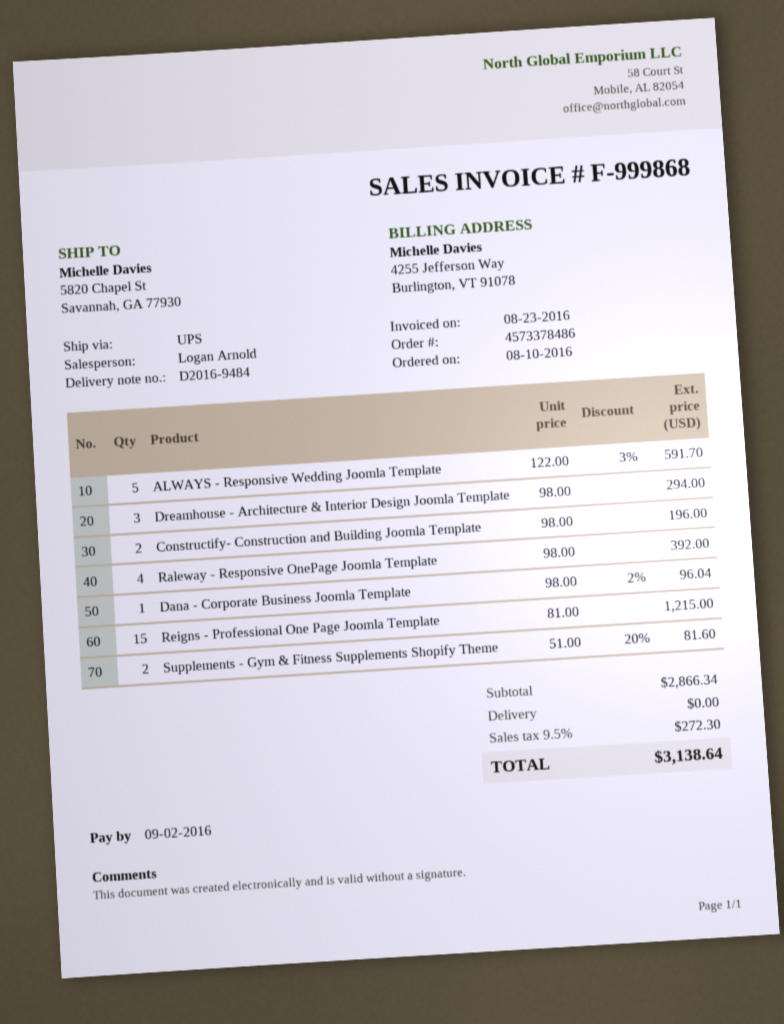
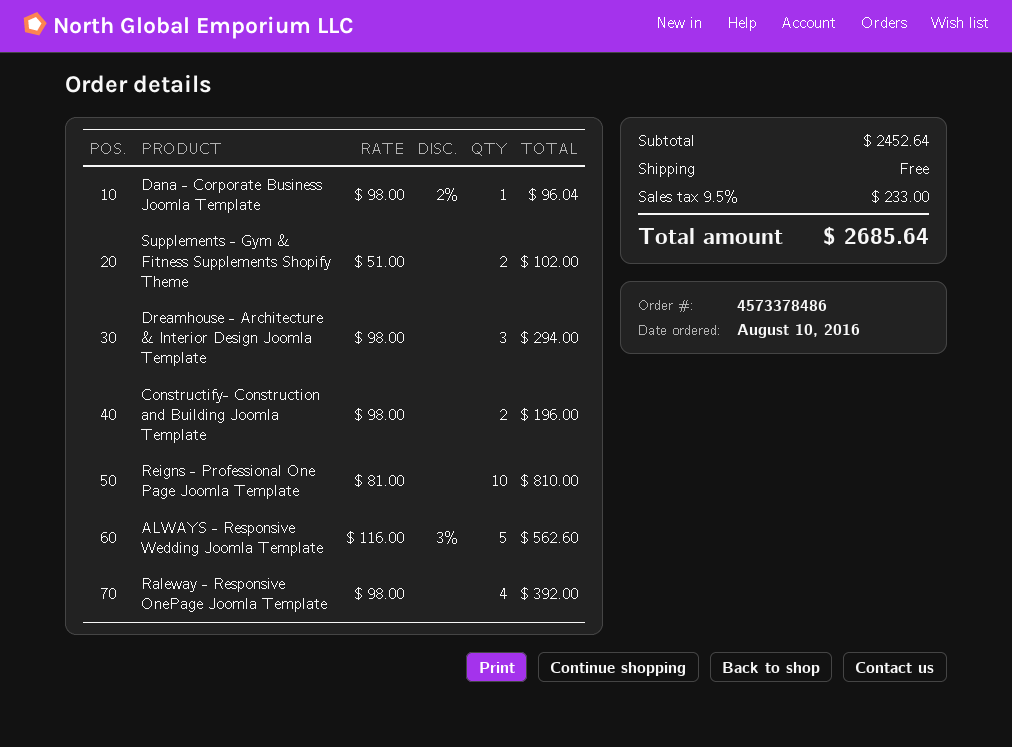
ALWAYS - Responsive Wedding Joomla Template: 5 x 122.00 - 3% = 591.70 -> 5 x 116.00 - 3% = 562.60
Reigns - Professional One Page Joomla Template: 15 x 81.00 = 1215.00 -> 10 x 81.00 = 810.00
Supplements - Gym & Fitness Supplements Shopify Theme: 2 x 51.00 - 20% = 81.60 -> 2 x 51.00 = 102.00
subtotal: 2866.34 -> 2452.64
tax: 9.5% = 272.30 -> 9.5% = 233.00
total: 3138.64 -> 2685.64

